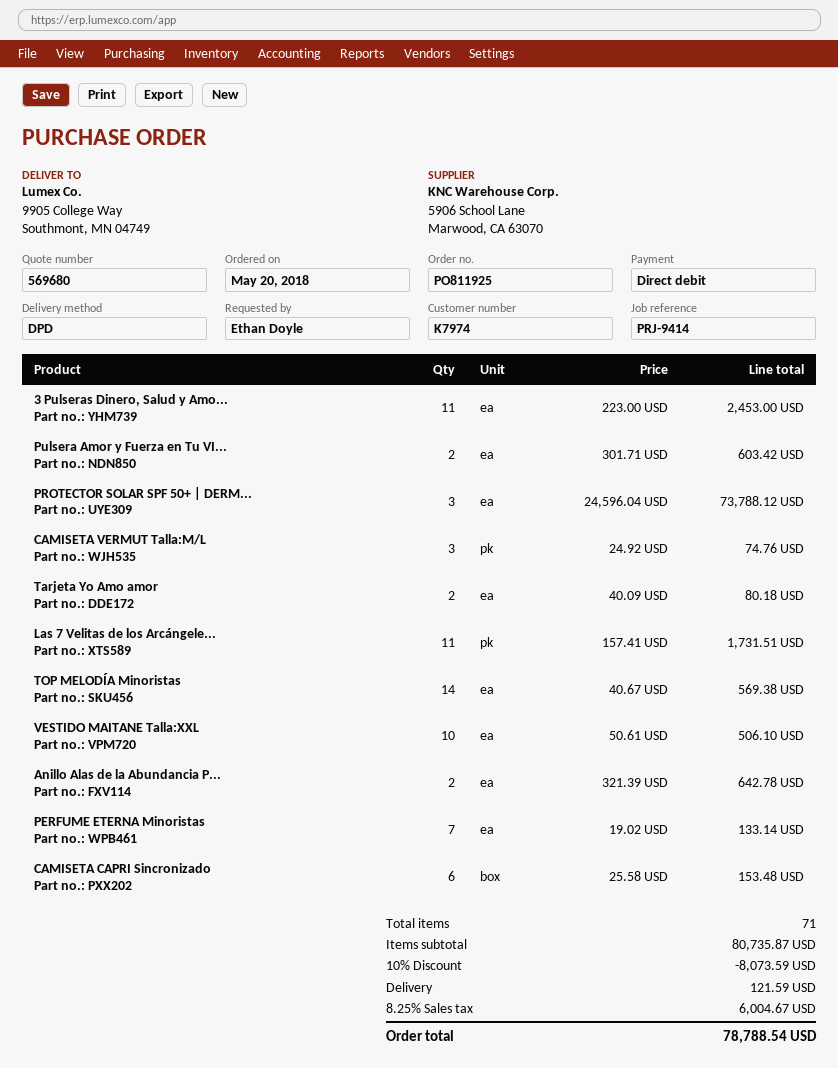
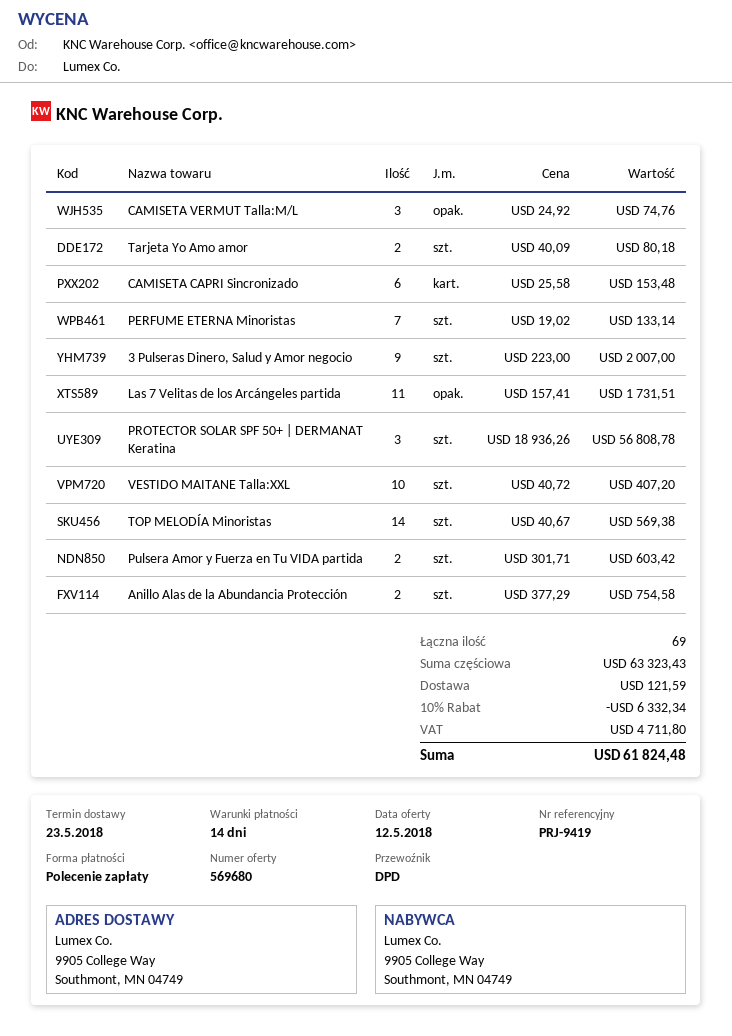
reference: PRJ-9414 -> PRJ-9419
3 Pulseras Dinero, Salud y Amo...: 11 x 223.00 = 2453.00 -> 9 x 223.00 = 2007.00
PROTECTOR SOLAR SPF 50+ | DERM...: 3 x 24596.04 = 73788.12 -> 3 x 18936.26 = 56808.78
VESTIDO MAITANE Talla:XXL: 10 x 50.61 = 506.10 -> 10 x 40.72 = 407.20
Anillo Alas de la Abundancia P...: 2 x 321.39 = 642.78 -> 2 x 377.29 = 754.58
total quantity: 71 -> 69
subtotal: 80735.87 -> 63323.43
discount: 10% = 8073.59 -> 10% = 6332.34
tax: 6004.67 -> 4711.80
total: 78788.54 -> 61824.48

